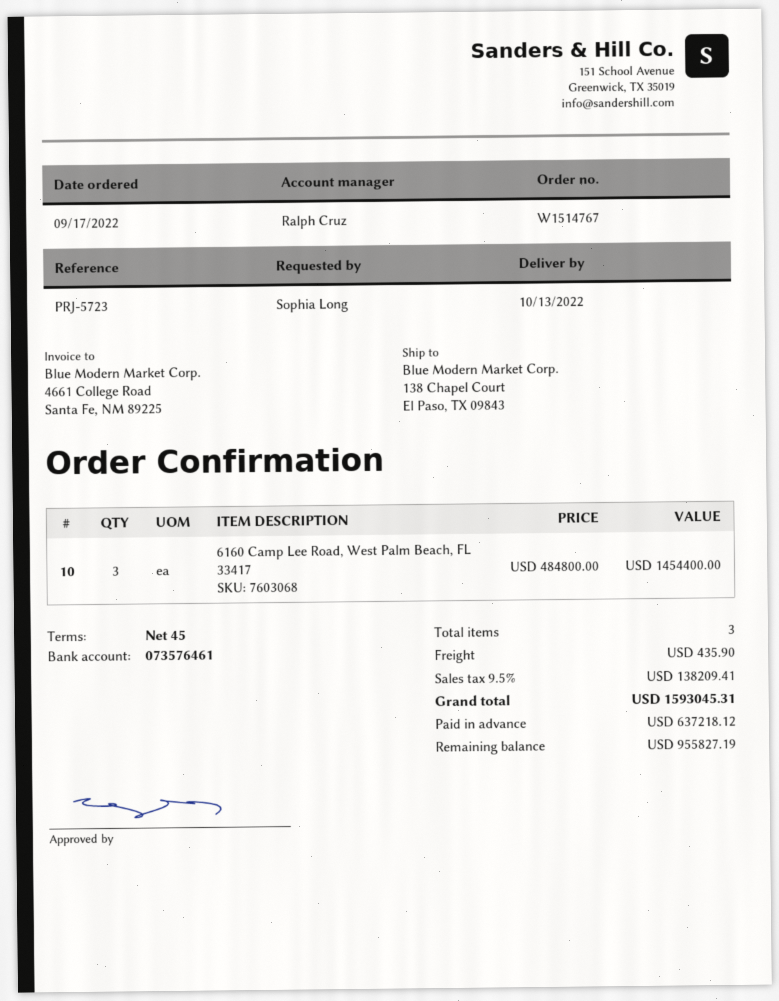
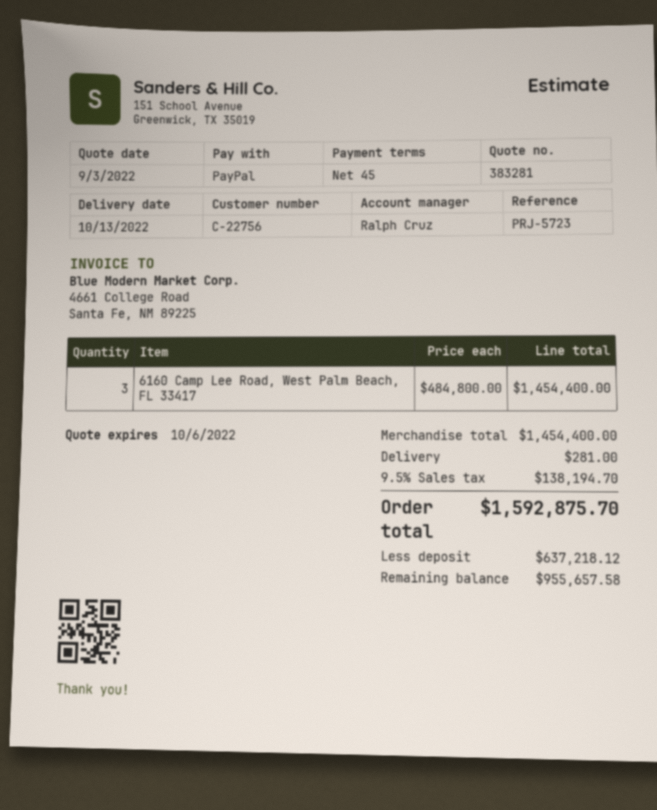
shipping: 435.90 -> 281.00
tax: 9.5% = 138209.41 -> 9.5% = 138194.70
total: 1593045.31 -> 1592875.70
balance: 955827.19 -> 955657.58

